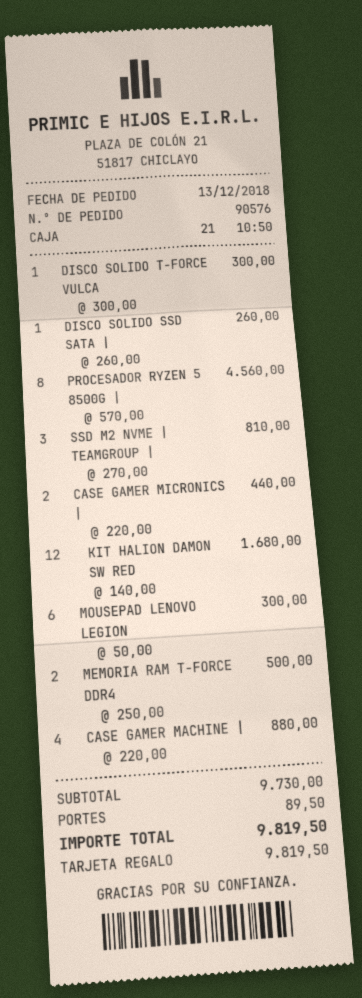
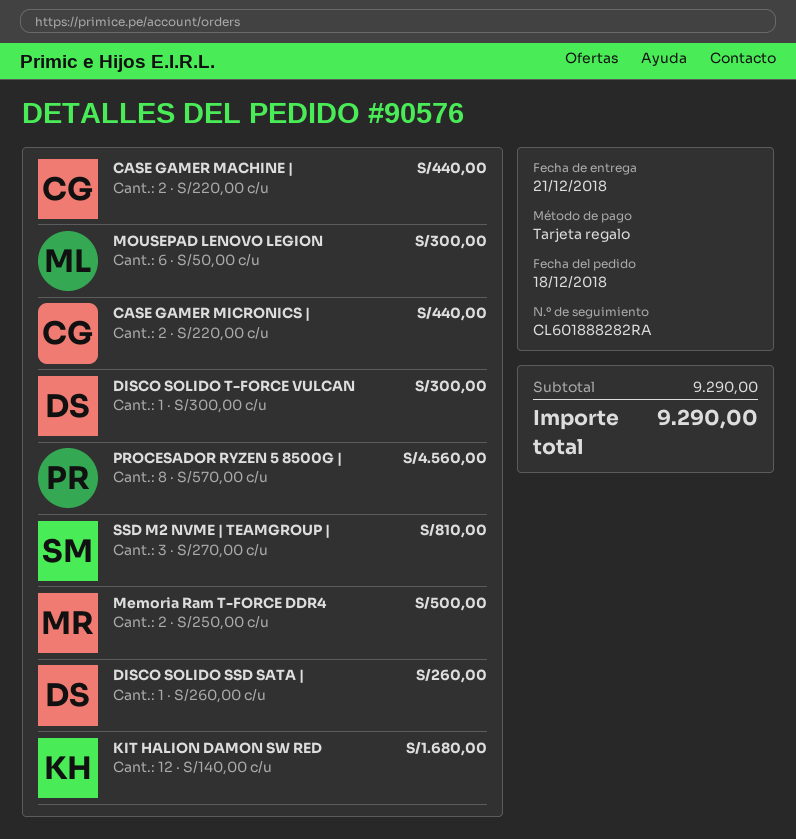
order date: 2018-12-13 -> 2018-12-18
CASE GAMER MACHINE |: 4 x 220.00 = 880.00 -> 2 x 220.00 = 440.00
subtotal: 9730.00 -> 9290.00
shipping: 89.50 -> none
total: 9819.50 -> 9290.00

